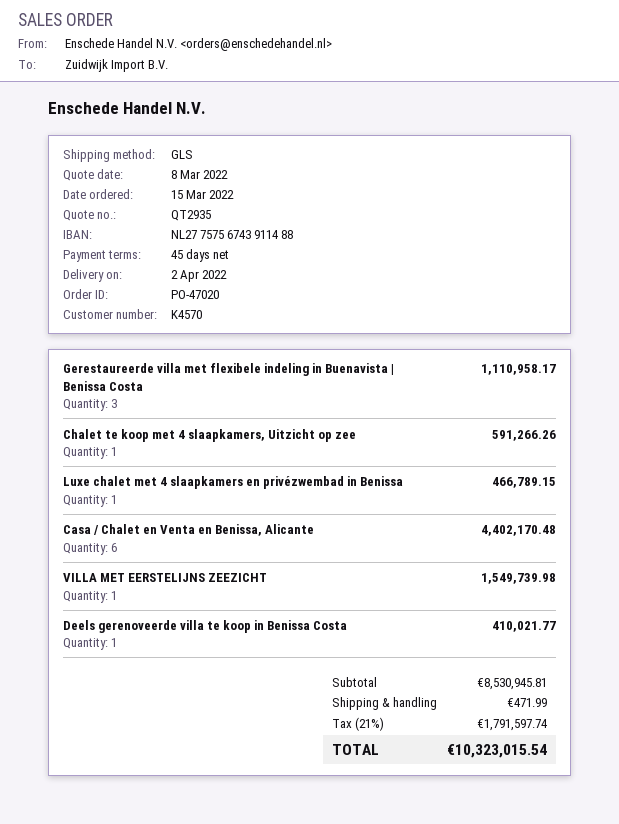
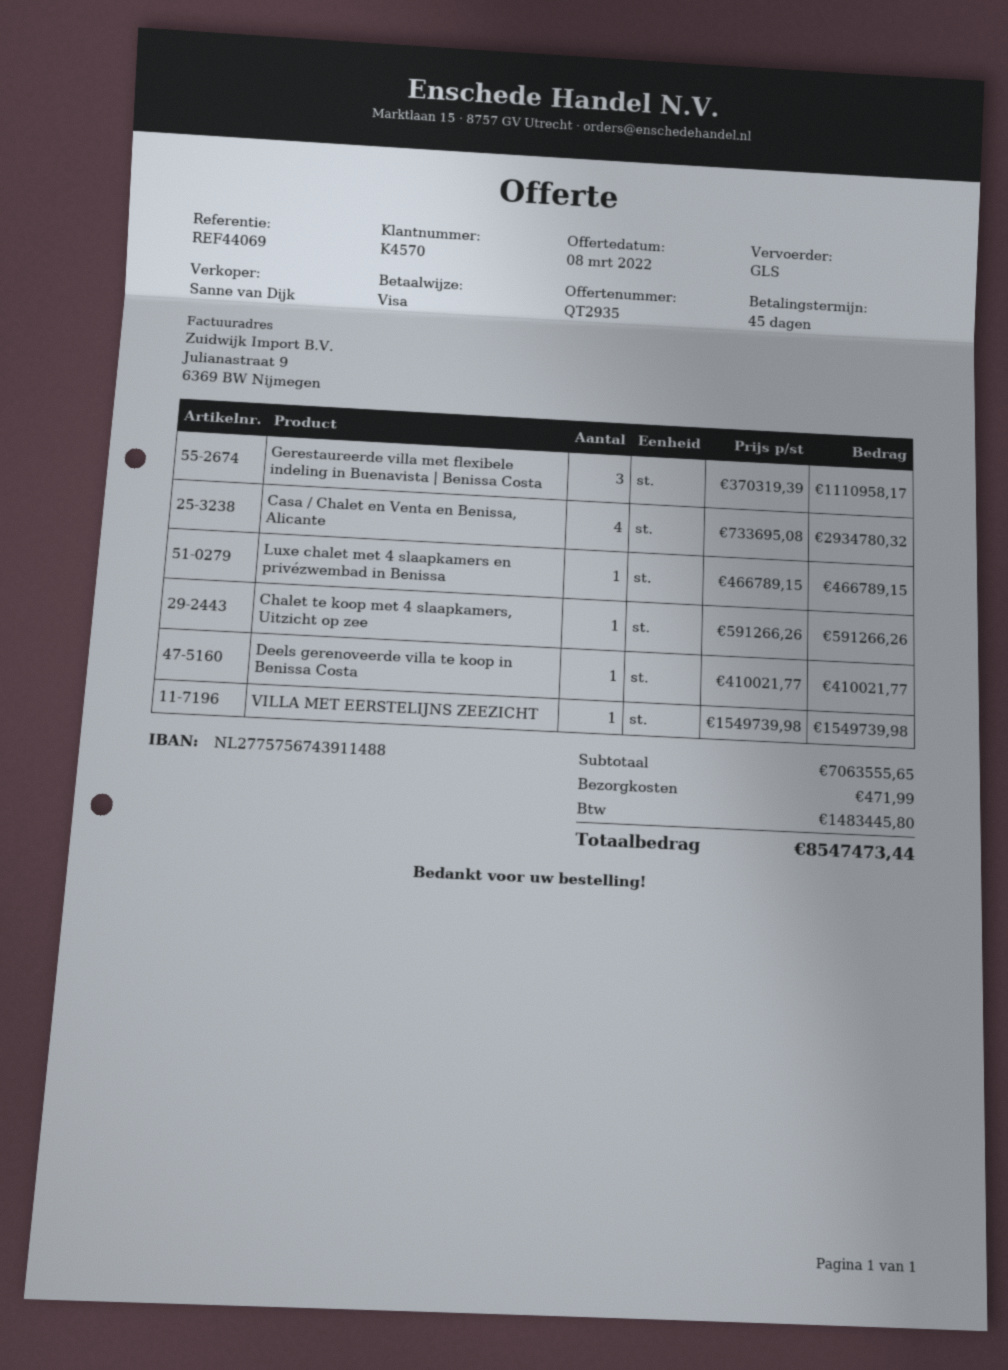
Casa / Chalet en Venta en Benissa, Alicante: 6 for 4402170.48 -> 4 for 2934780.32
subtotal: 8530945.81 -> 7063555.65
tax: 1791597.74 -> 1483445.80
total: 10323015.54 -> 8547473.44

